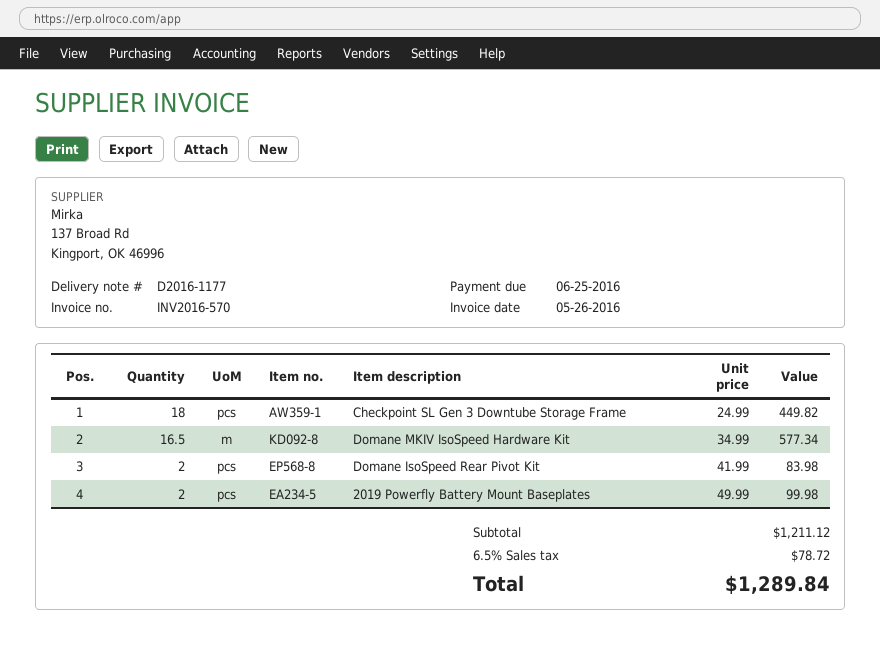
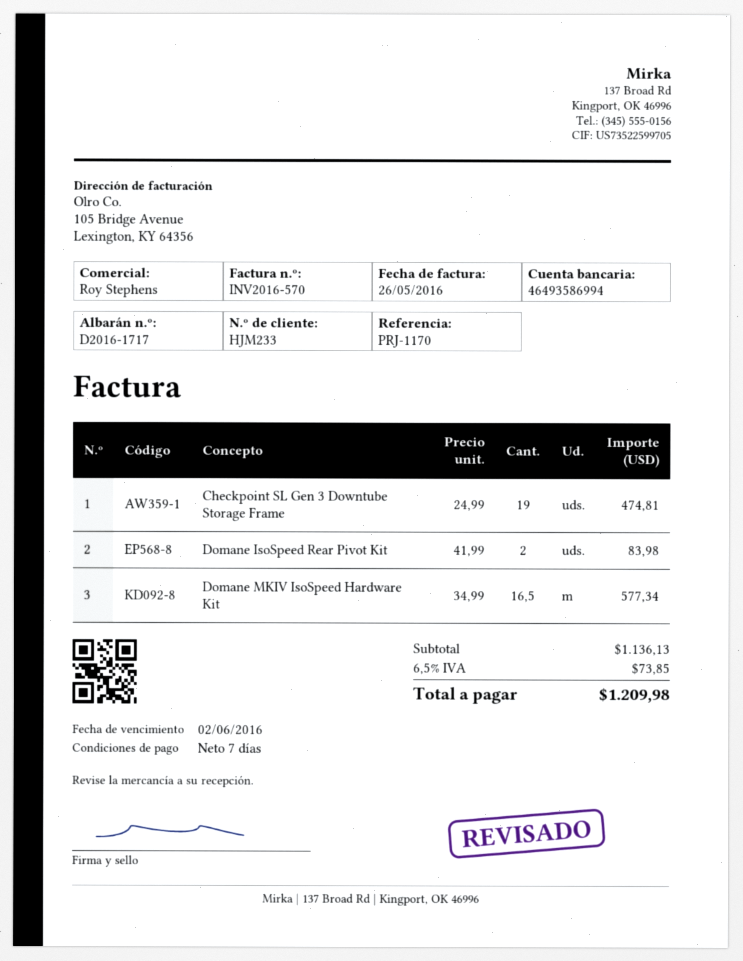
delivery note number: D2016-1177 -> D2016-1717
due date: 2016-06-25 -> 2016-06-02
Checkpoint SL Gen 3 Downtube Storage Frame: 18 x 24.99 = 449.82 -> 19 x 24.99 = 474.81
2019 Powerfly Battery Mount Baseplates: 2 x 49.99 = 99.98 -> none
subtotal: 1211.12 -> 1136.13
tax: 6.5% = 78.72 -> 6.5% = 73.85
total: 1289.84 -> 1209.98

